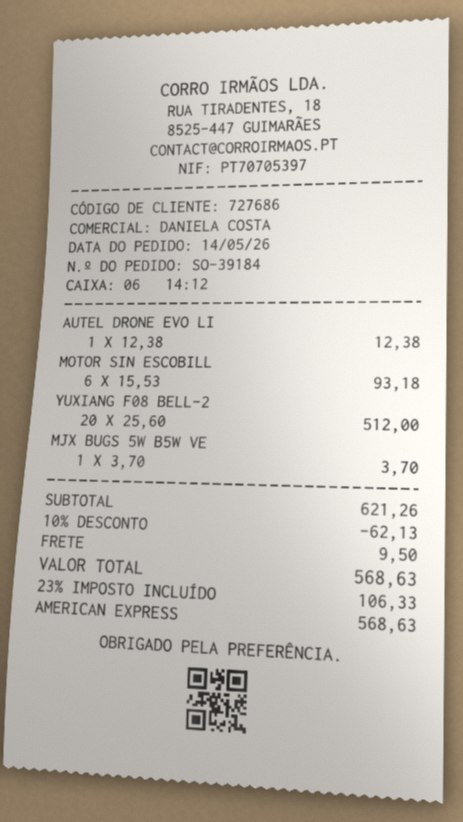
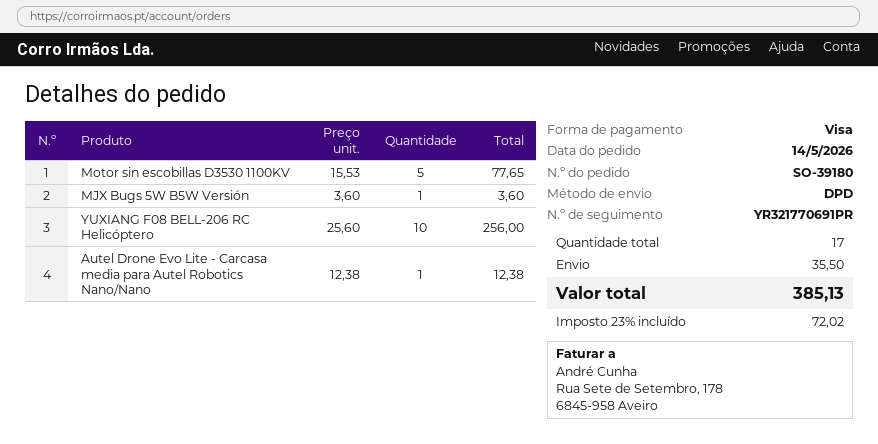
order number: SO-39184 -> SO-39180
payment method: American Express -> Visa
MOTOR SIN ESCOBILL: 6 x 15.53 = 93.18 -> 5 x 15.53 = 77.65
YUXIANG F08 BELL-2: 20 x 25.60 = 512.00 -> 10 x 25.60 = 256.00
MJX BUGS 5W B5W VE: 1 x 3.70 = 3.70 -> 1 x 3.60 = 3.60
discount: 10% = 62.13 -> none
shipping: 9.50 -> 35.50
tax: 23% = 106.33 -> 23% = 72.02
total: 568.63 -> 385.13

